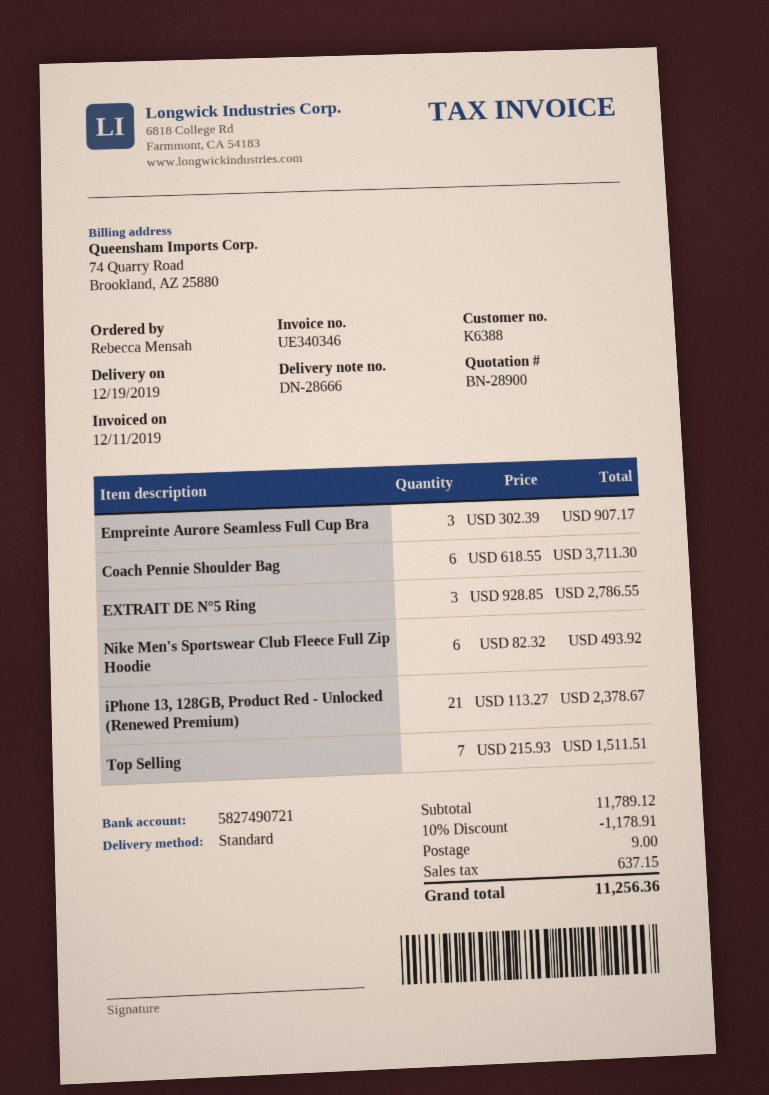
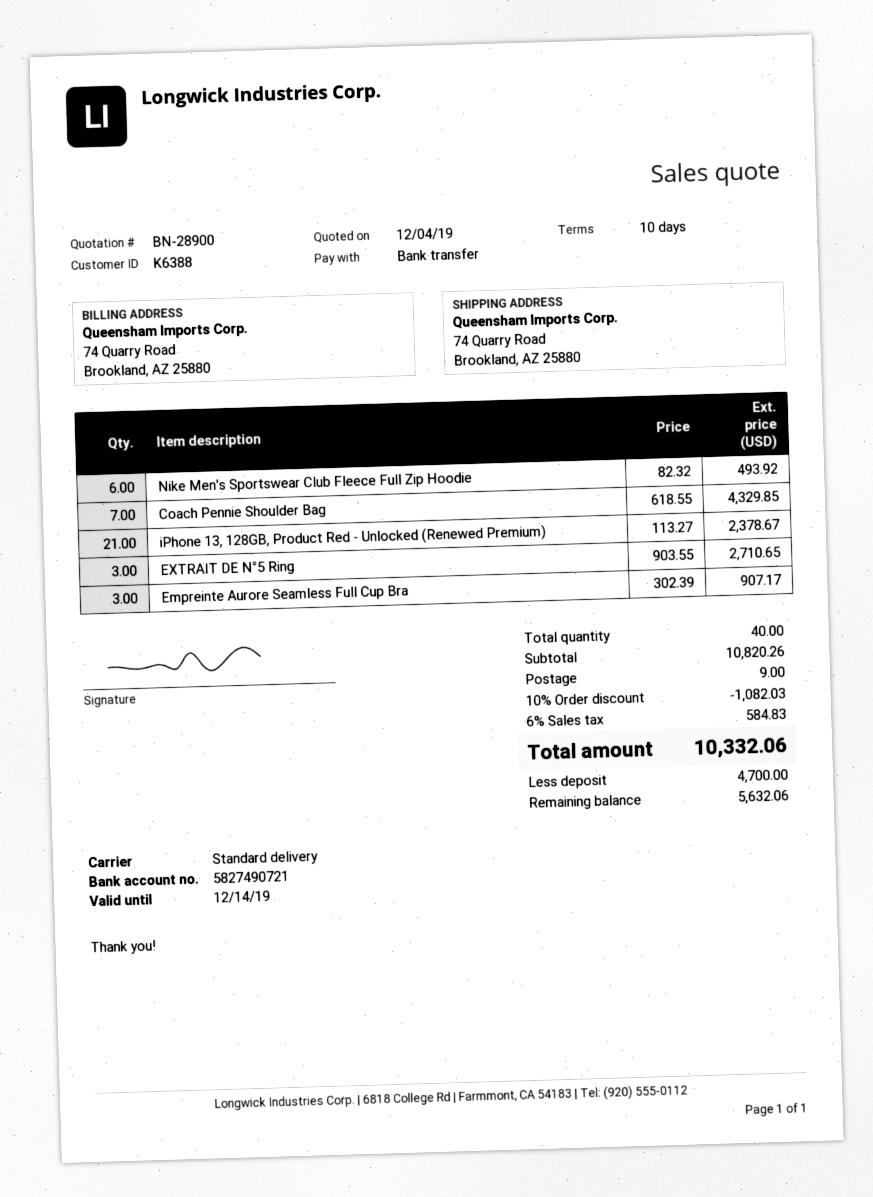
Coach Pennie Shoulder Bag: 6 x 618.55 = 3711.30 -> 7 x 618.55 = 4329.85
EXTRAIT DE N°5 Ring: 3 x 928.85 = 2786.55 -> 3 x 903.55 = 2710.65
Top Selling: 7 x 215.93 = 1511.51 -> none
subtotal: 11789.12 -> 10820.26
discount: 10% = 1178.91 -> 10% = 1082.03
tax: 637.15 -> 584.83
total: 11256.36 -> 10332.06

